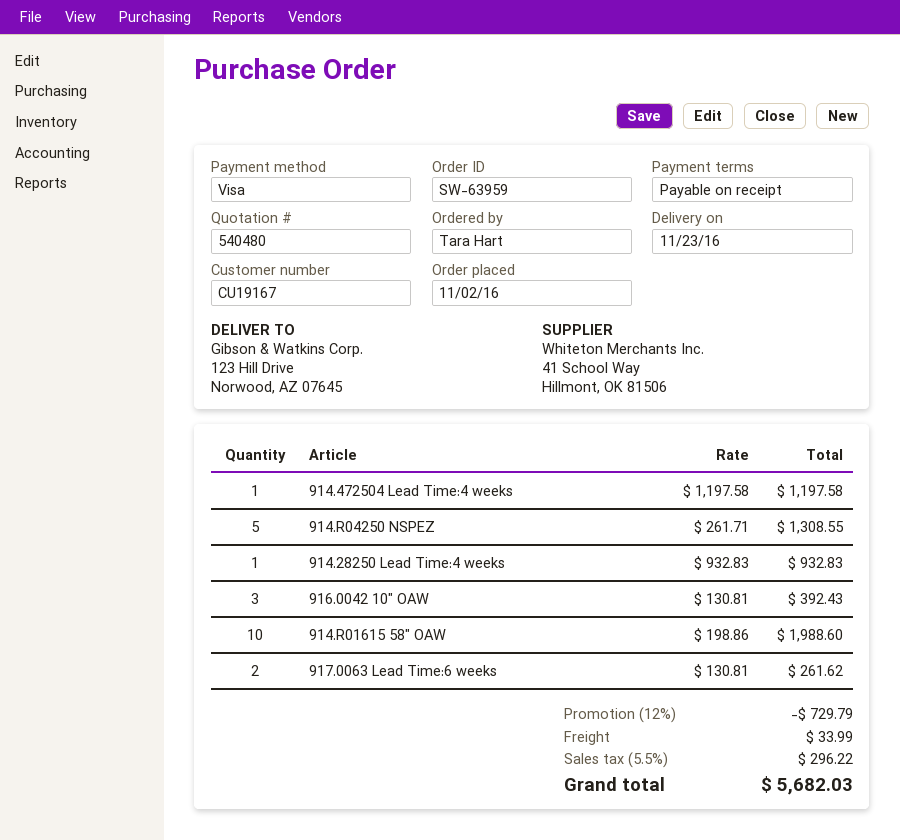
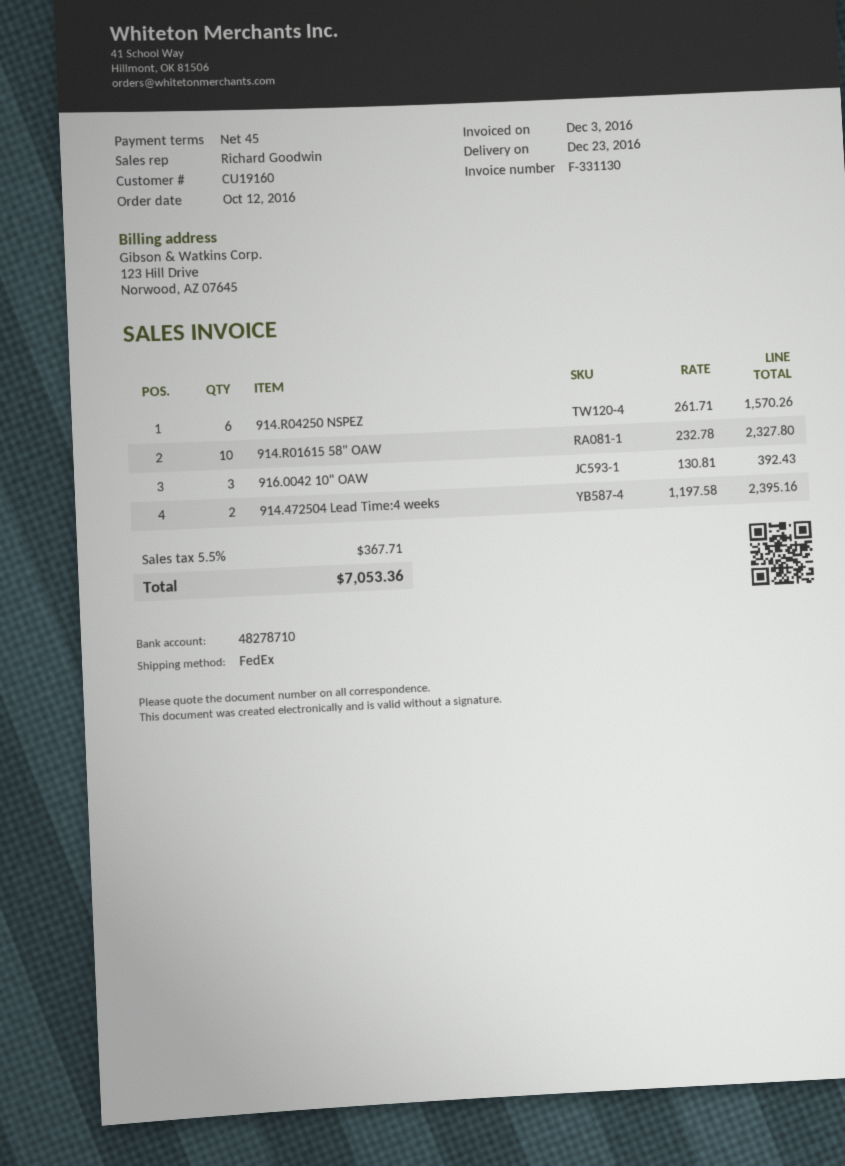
order date: 2016-11-02 -> 2016-10-12
delivery date: 2016-11-23 -> 2016-12-23
payment terms: on receipt -> 45 days
customer number: CU19167 -> CU19160
914.472504 Lead Time:4 weeks: 1 x 1197.58 = 1197.58 -> 2 x 1197.58 = 2395.16
914.R04250 NSPEZ: 5 x 261.71 = 1308.55 -> 6 x 261.71 = 1570.26
914.28250 Lead Time:4 weeks: 1 x 932.83 = 932.83 -> none
914.R01615 58" OAW: 10 x 198.86 = 1988.60 -> 10 x 232.78 = 2327.80
917.0063 Lead Time:6 weeks: 2 x 130.81 = 261.62 -> none
discount: 12% = 729.79 -> none
shipping: 33.99 -> none
tax: 5.5% = 296.22 -> 5.5% = 367.71
total: 5682.03 -> 7053.36

